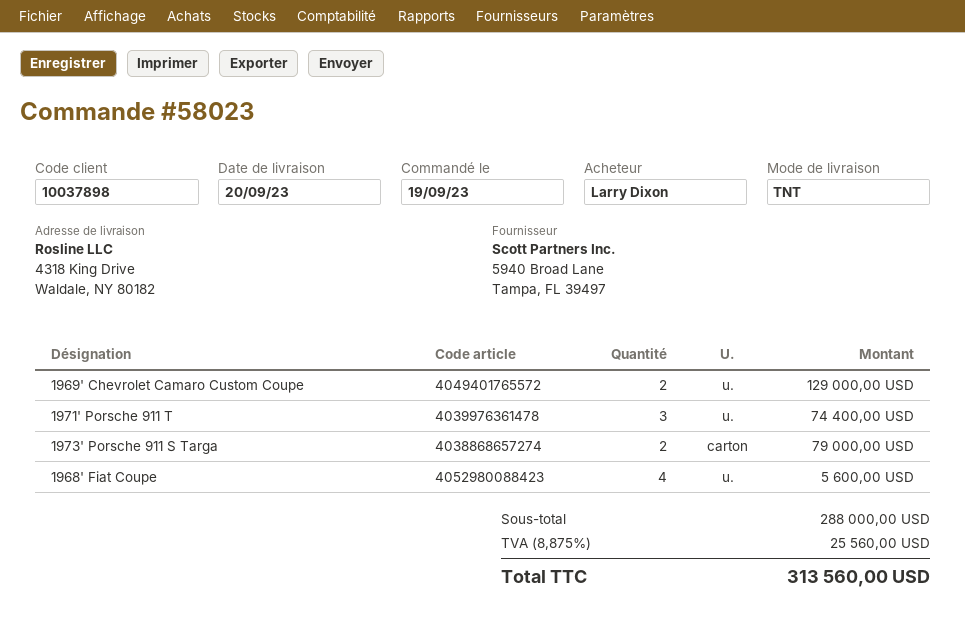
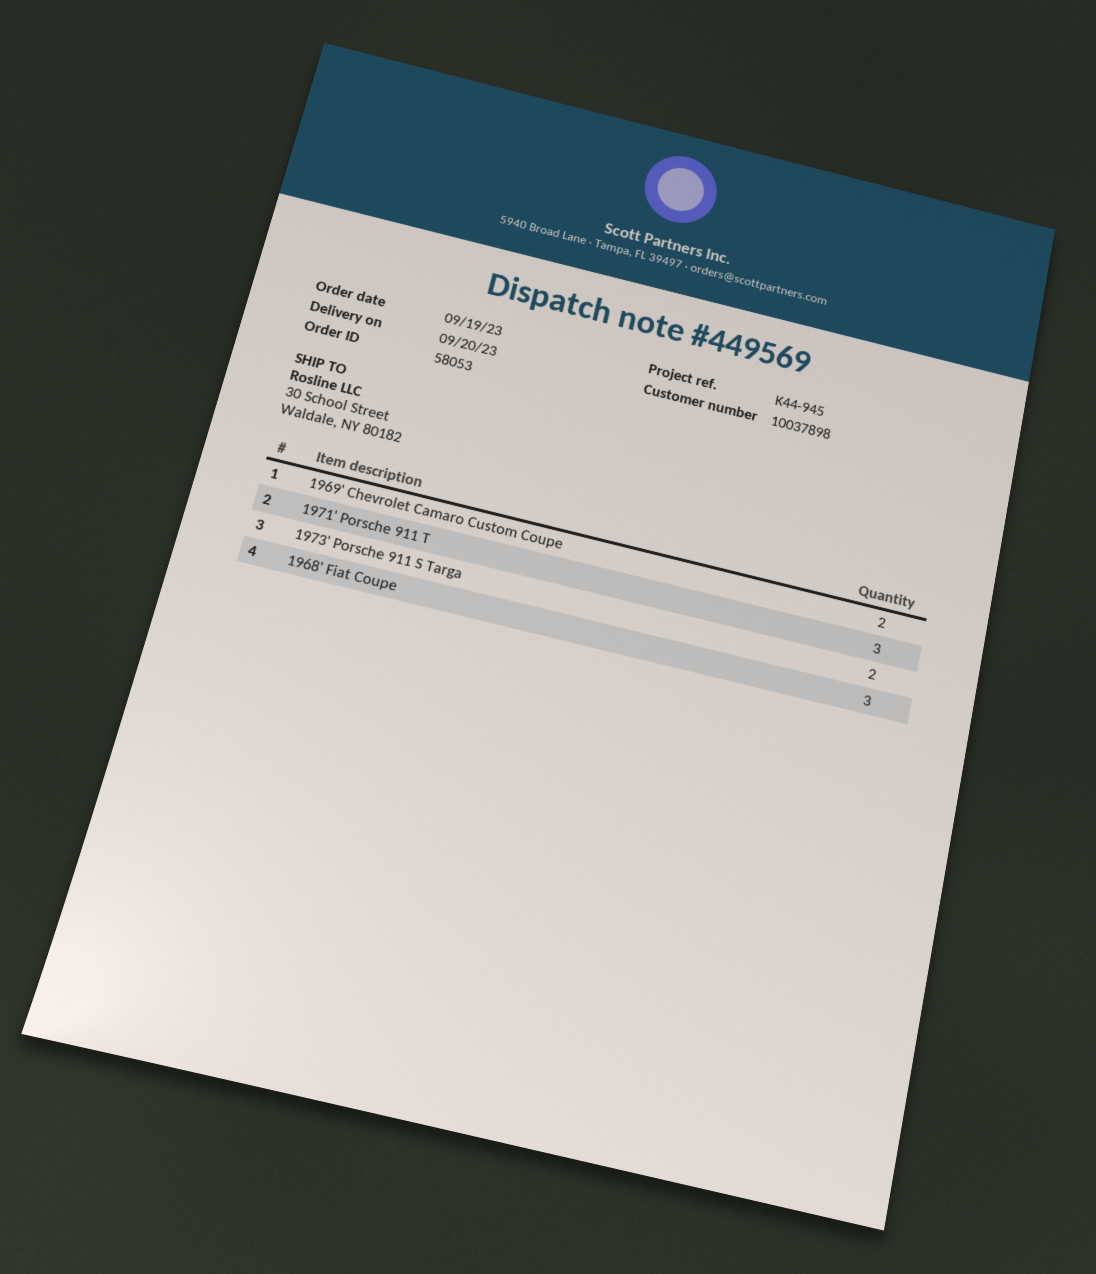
order number: 58023 -> 58053
ship to: 4318 King Drive, Waldale, NY 80182 -> 30 School Street, Waldale, NY 80182
1968' Fiat Coupe: 4 -> 3

